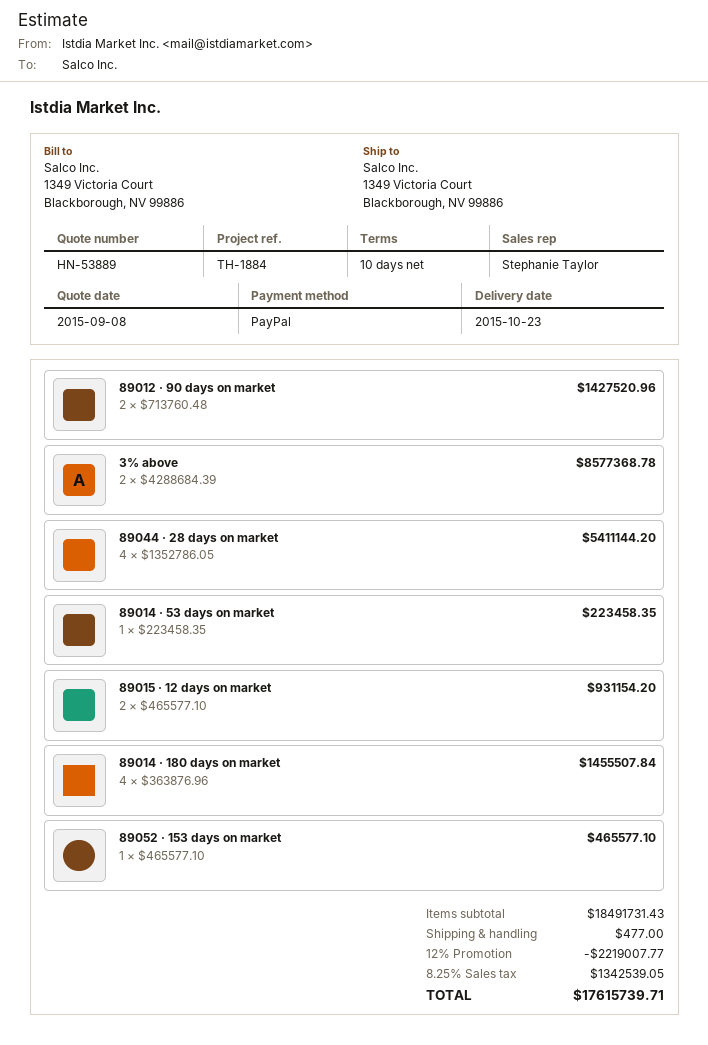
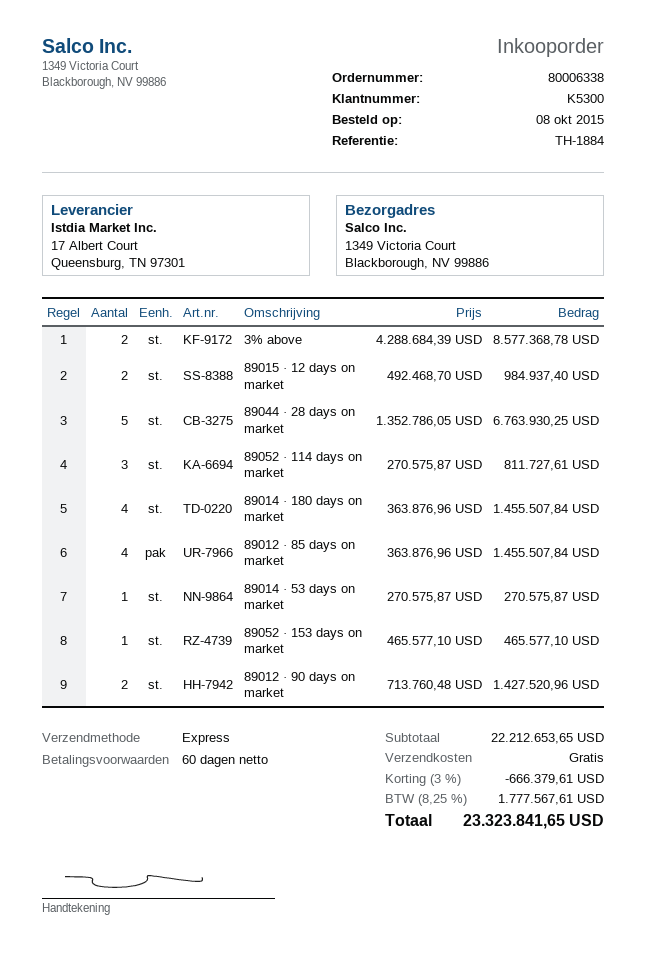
payment terms: 10 days -> 60 days
89044 · 28 days on market: 4 x 1352786.05 = 5411144.20 -> 5 x 1352786.05 = 6763930.25
89014 · 53 days on market: 1 x 223458.35 = 223458.35 -> 1 x 270575.87 = 270575.87
89015 · 12 days on market: 2 x 465577.10 = 931154.20 -> 2 x 492468.70 = 984937.40
89052 · 114 days on market: none -> 3 x 270575.87 = 811727.61
89012 · 85 days on market: none -> 4 x 363876.96 = 1455507.84
subtotal: 18491731.43 -> 22212653.65
discount: 12% = 2219007.77 -> 3% = 666379.61
shipping: 477.00 -> 0.00
tax: 8.25% = 1342539.05 -> 8.25% = 1777567.61
total: 17615739.71 -> 23323841.65

